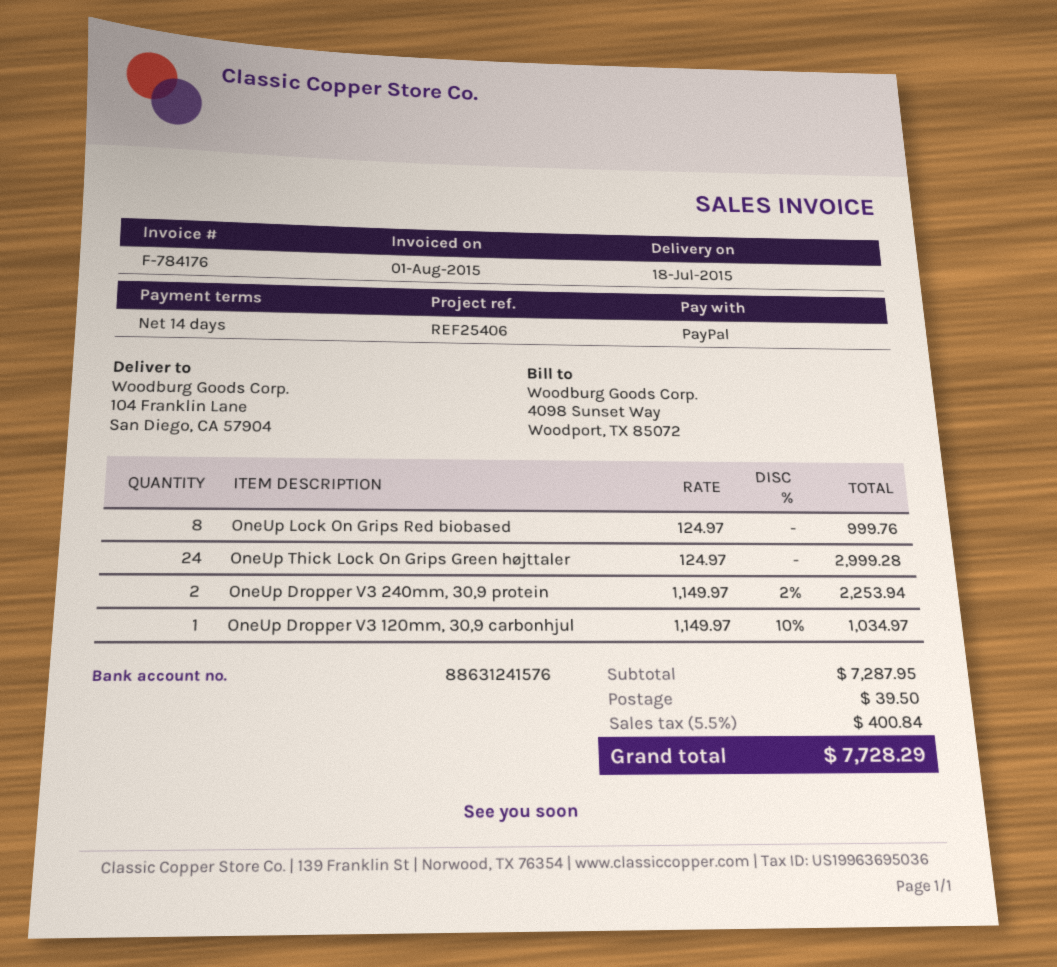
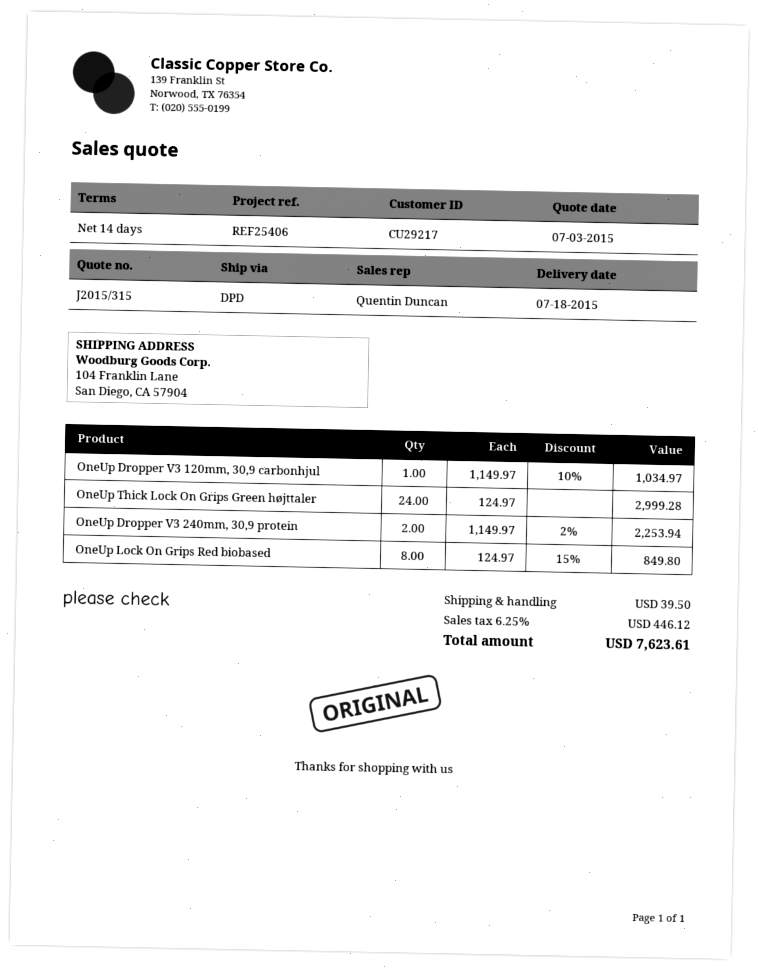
OneUp Lock On Grips Red biobased: 8 x 124.97 = 999.76 -> 8 x 124.97 - 15% = 849.80
tax: 5.5% = 400.84 -> 6.25% = 446.12
total: 7728.29 -> 7623.61

